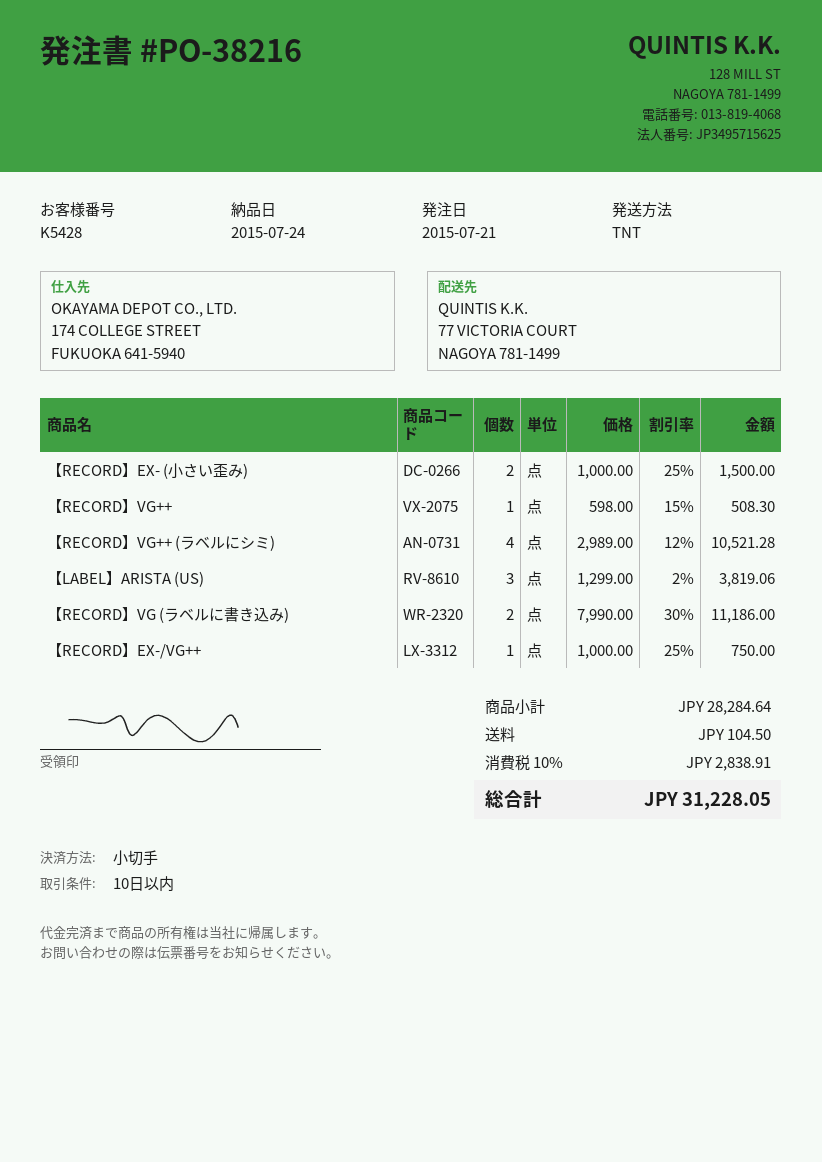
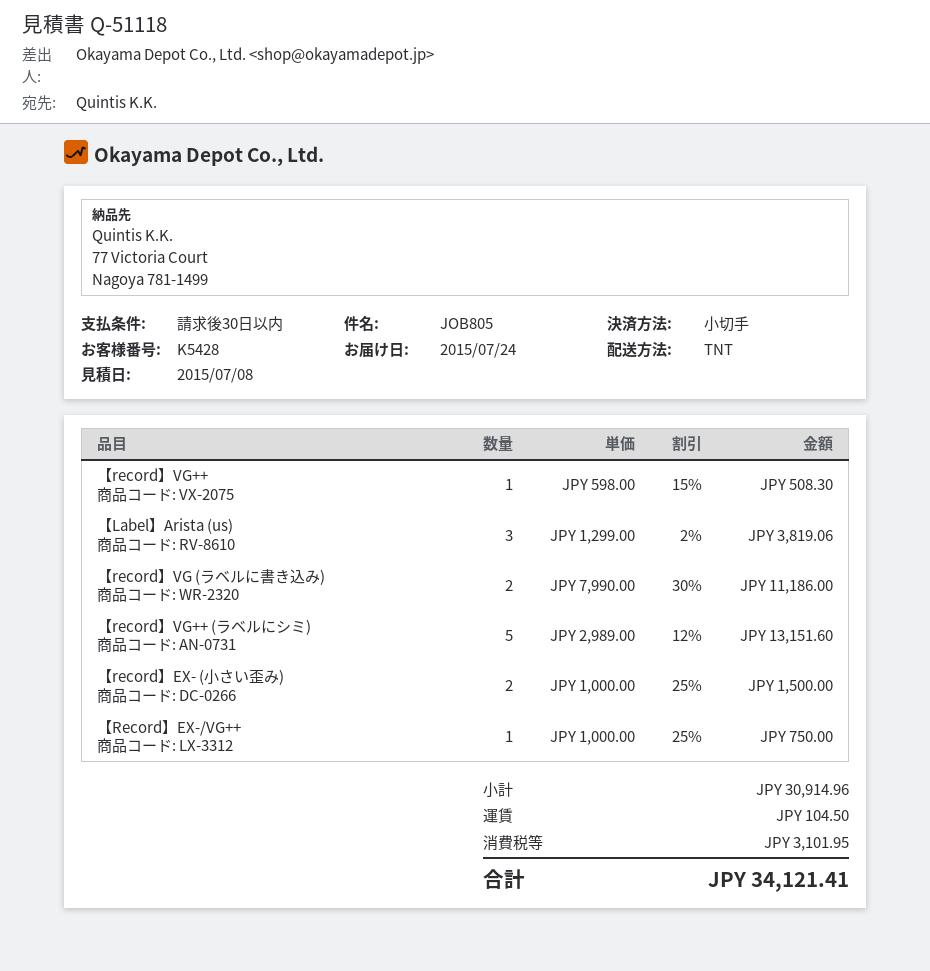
payment terms: 10 days -> 30 days
【RECORD】VG++ (ラベルにシミ): 4 x 2989.00 - 12% = 10521.28 -> 5 x 2989.00 - 12% = 13151.60
subtotal: 28284.64 -> 30914.96
tax: 2838.91 -> 3101.95
total: 31228.05 -> 34121.41

